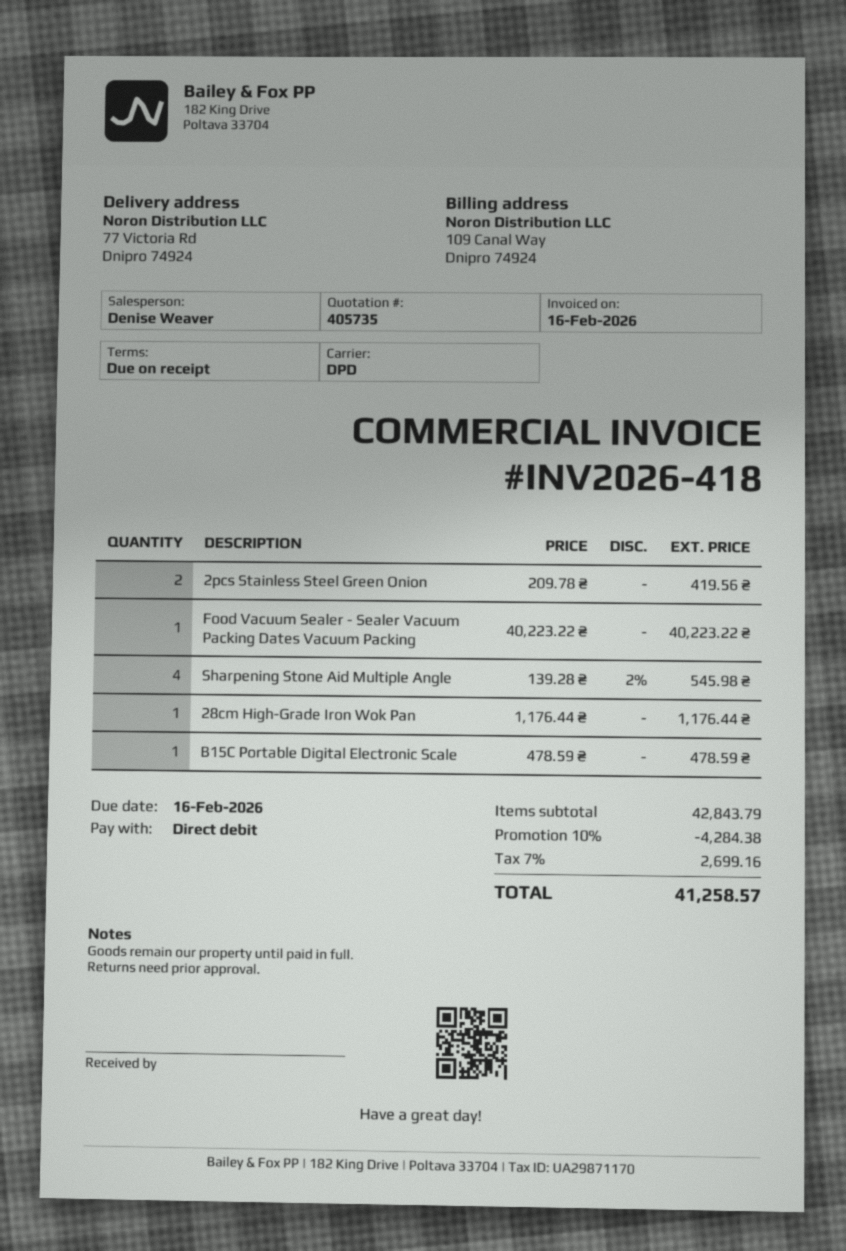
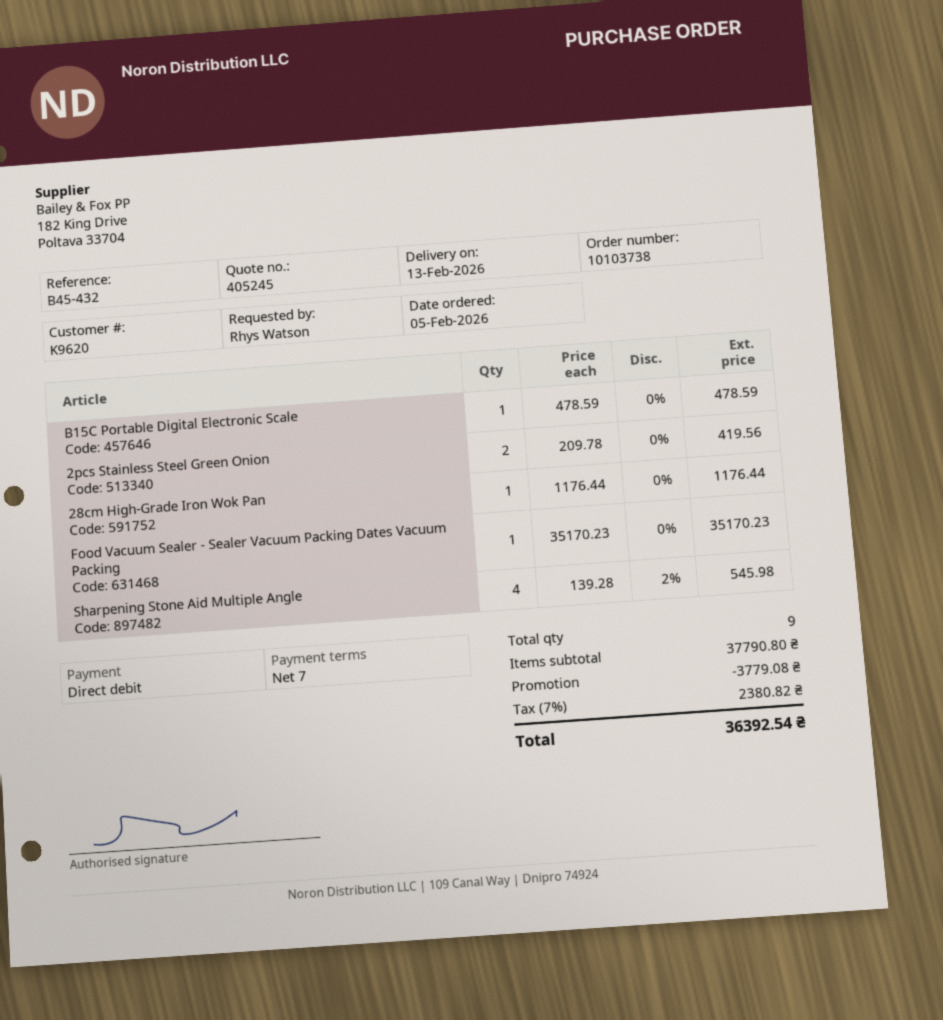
quote number: 405735 -> 405245
payment terms: on receipt -> 7 days
Food Vacuum Sealer - Sealer Vacuum Packing Dates Vacuum Packing: 1 x 40223.22 = 40223.22 -> 1 x 35170.23 = 35170.23
subtotal: 42843.79 -> 37790.80
discount: 4284.38 -> 3779.08
tax: 7% = 2699.16 -> 7% = 2380.82
total: 41258.57 -> 36392.54

